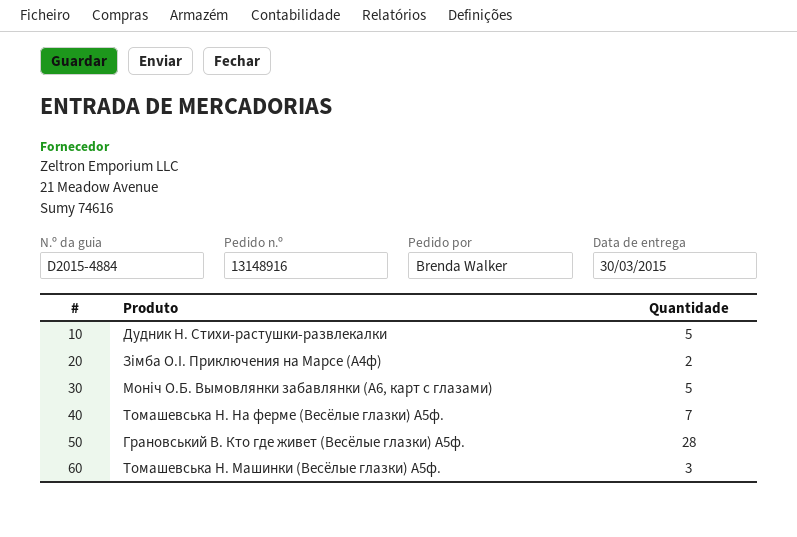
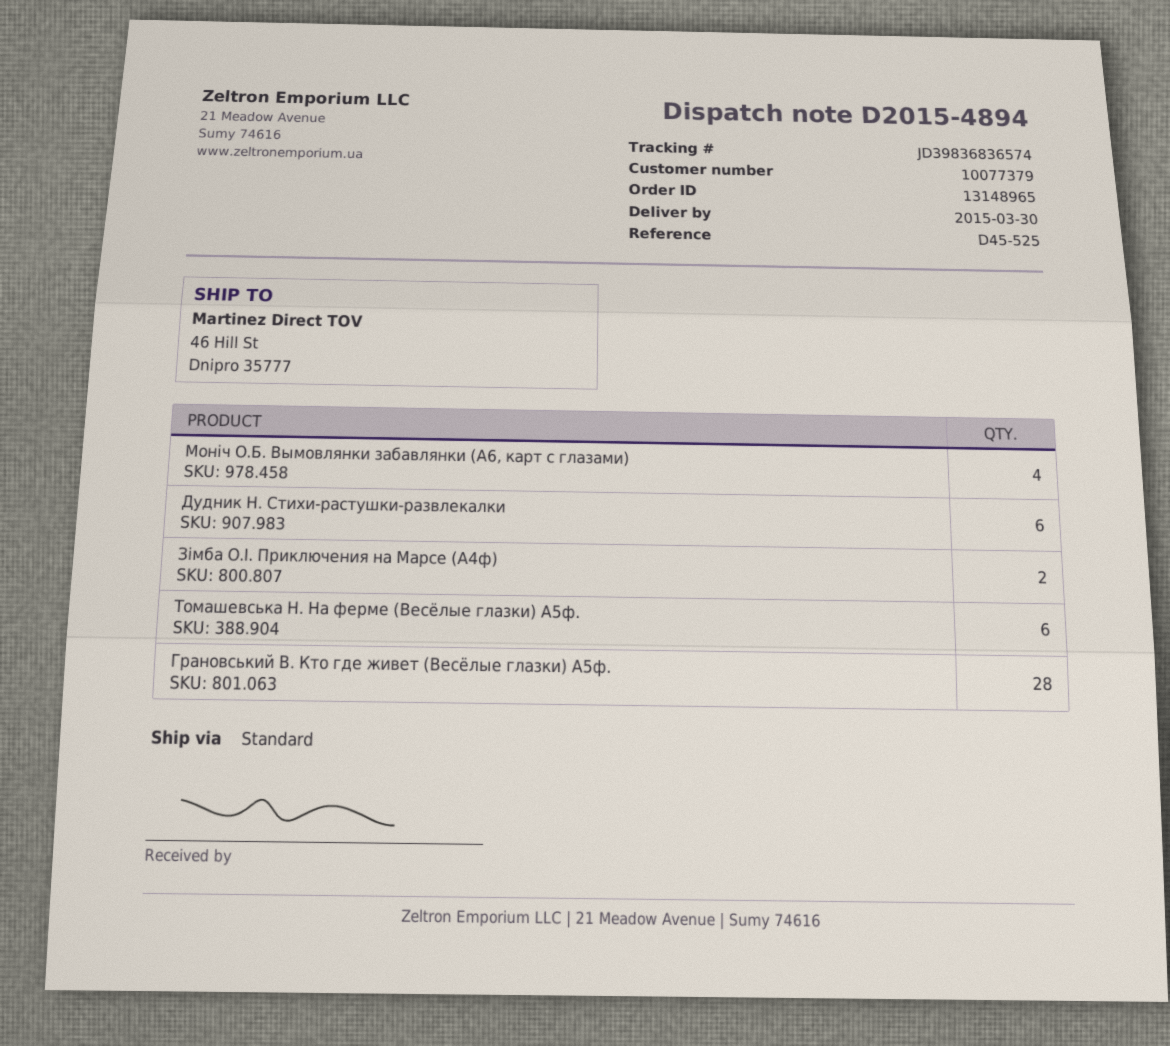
order number: 13148916 -> 13148965
delivery note number: D2015-4884 -> D2015-4894
Дудник Н. Стихи-растушки-развлекалки: 5 -> 6
Моніч О.Б. Вымовлянки забавлянки (А6, карт с глазами): 5 -> 4
Томашевська Н. На ферме (Весёлые глазки) А5ф.: 7 -> 6
Томашевська Н. Машинки (Весёлые глазки) А5ф.: 3 -> none

